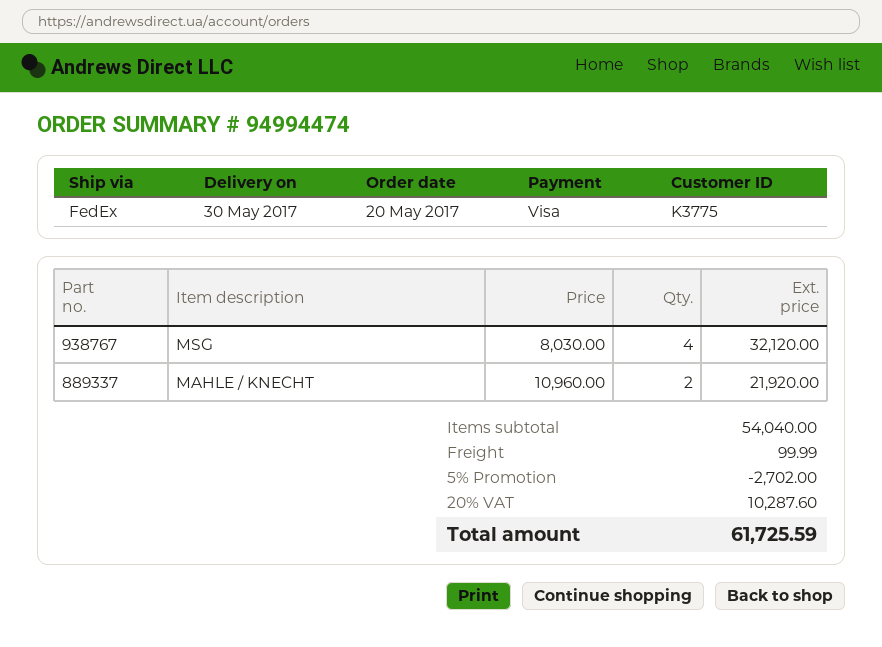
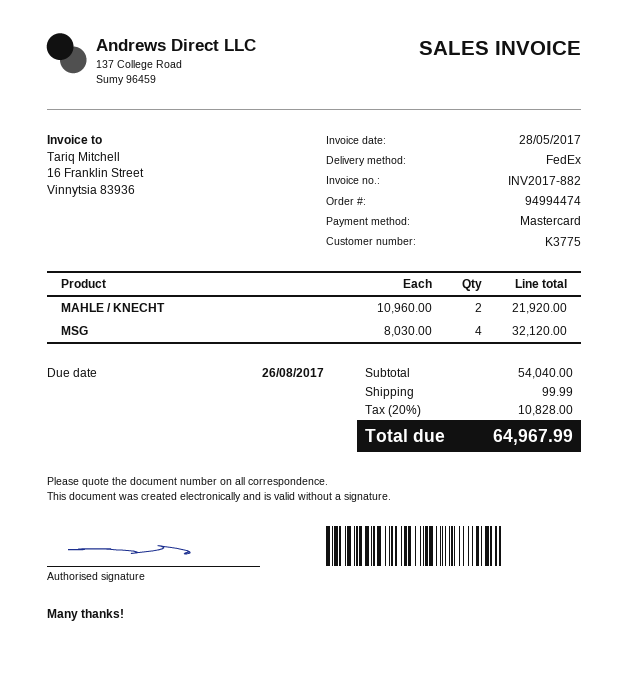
payment method: Visa -> Mastercard
discount: 5% = 2702.00 -> none
tax: 20% = 10287.60 -> 20% = 10828.00
total: 61725.59 -> 64967.99

